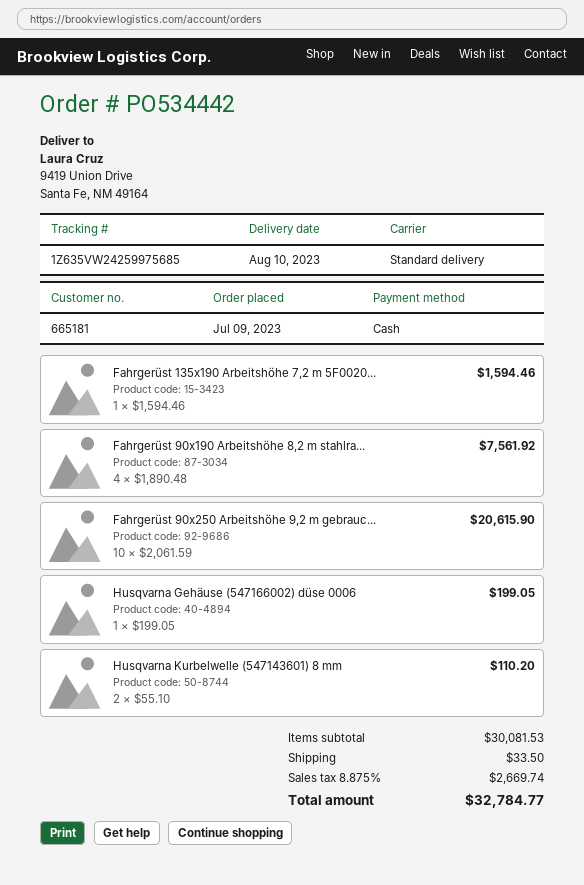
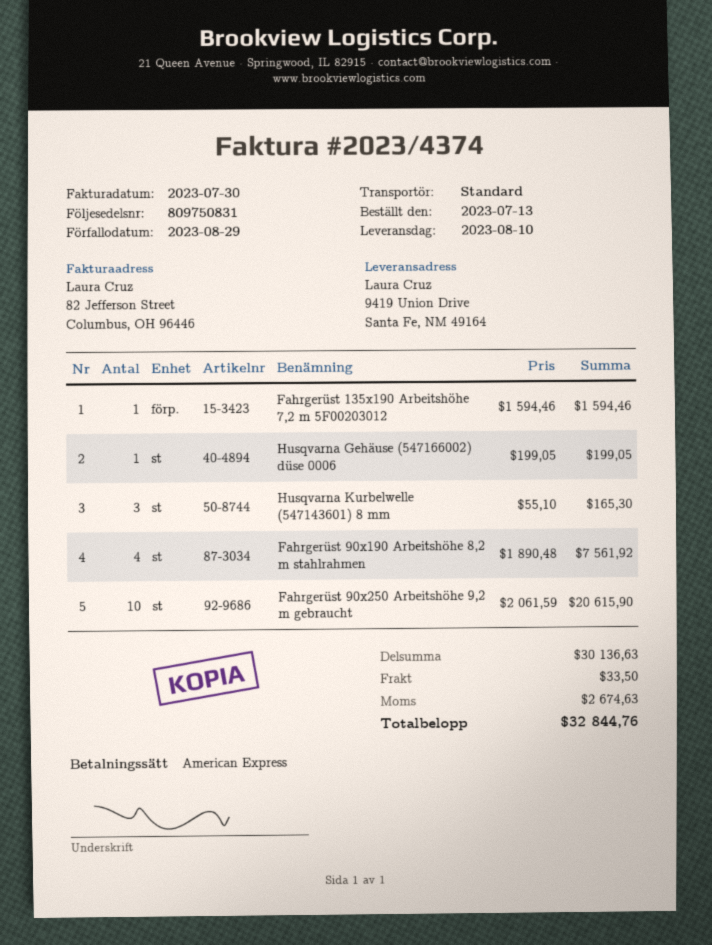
order date: 2023-07-09 -> 2023-07-13
payment method: cash -> American Express
Husqvarna Kurbelwelle (547143601) 8 mm: 2 x 55.10 = 110.20 -> 3 x 55.10 = 165.30
subtotal: 30081.53 -> 30136.63
tax: 2669.74 -> 2674.63
total: 32784.77 -> 32844.76

